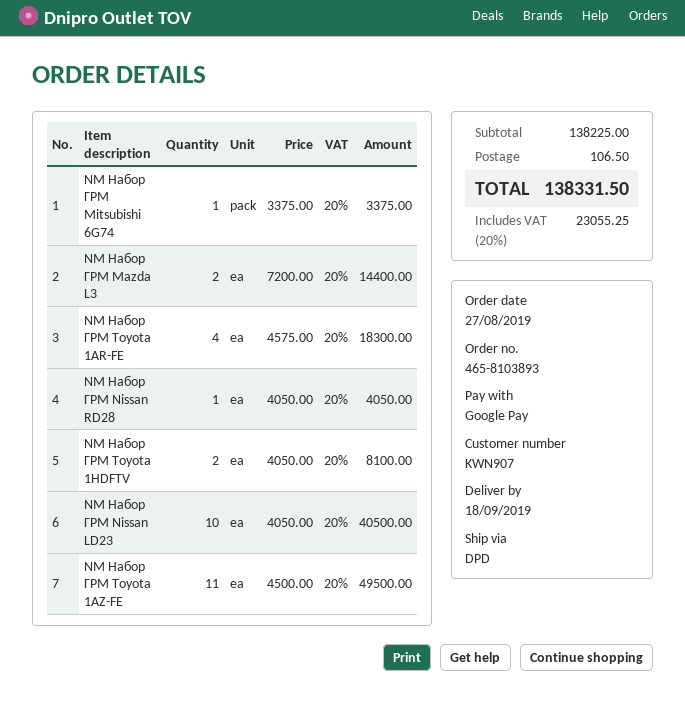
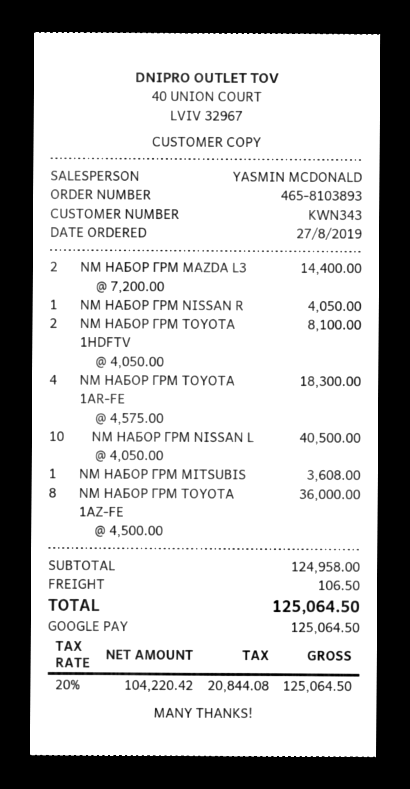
customer number: KWN907 -> KWN343
NM Набор ГРМ Mitsubishi 6G74: 1 x 3375.00 = 3375.00 -> 1 x 3608.00 = 3608.00
NM Набор ГРМ Toyota 1AZ-FE: 11 x 4500.00 = 49500.00 -> 8 x 4500.00 = 36000.00
subtotal: 138225.00 -> 124958.00
tax: 20% = 23055.25 -> 20% = 20844.08
total: 138331.50 -> 125064.50

